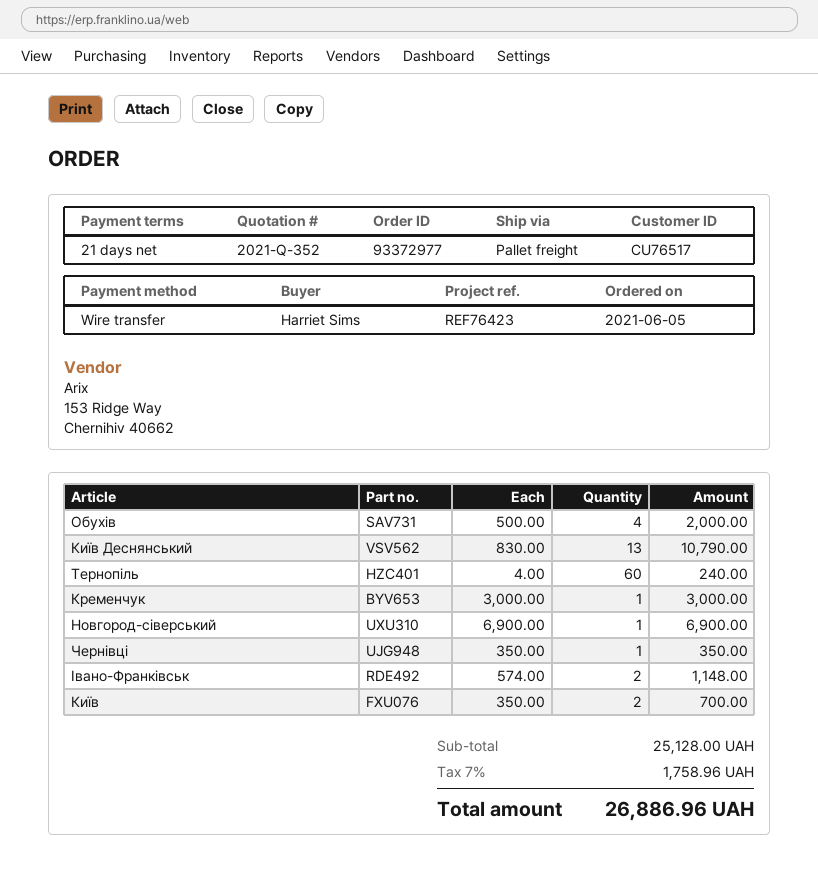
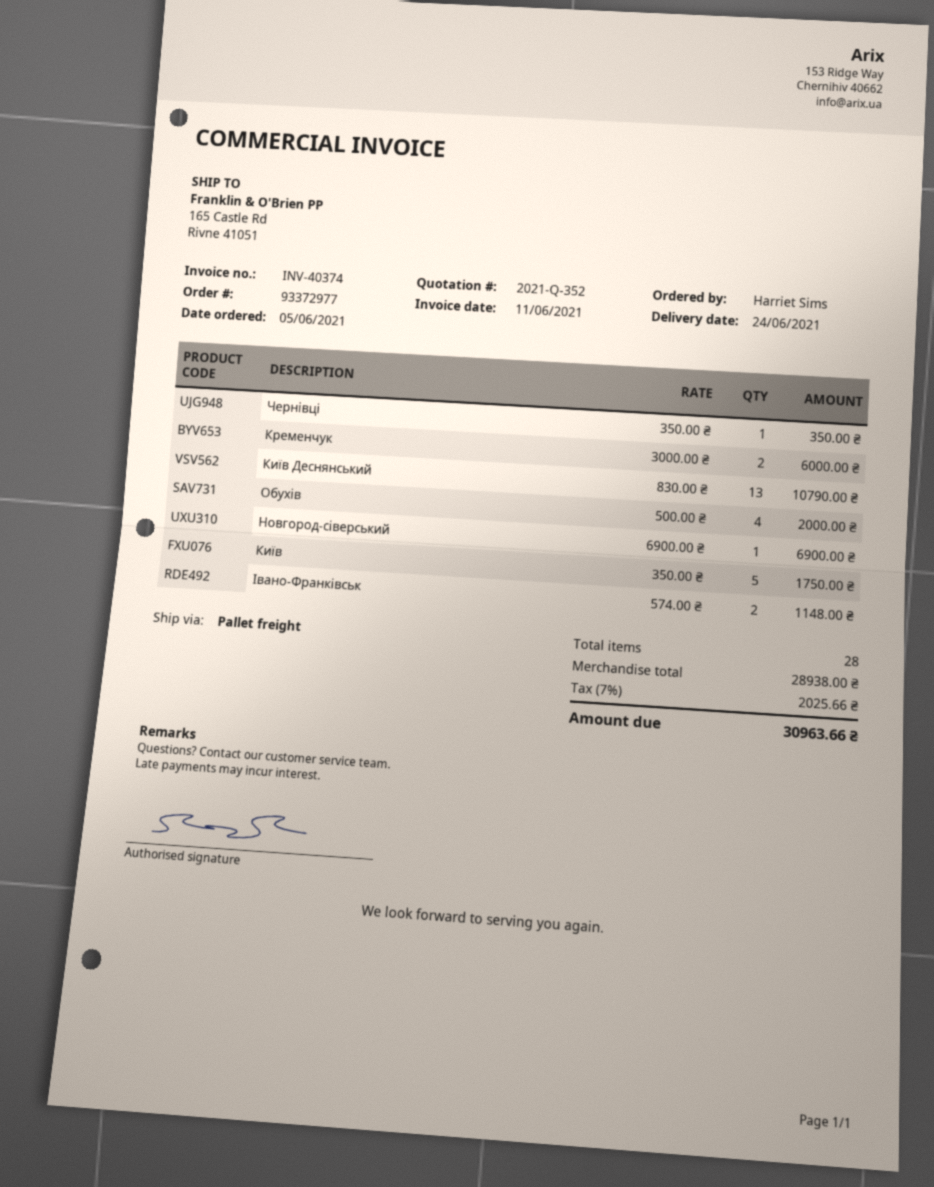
Тернопіль: 60 x 4.00 = 240.00 -> none
Кременчук: 1 x 3000.00 = 3000.00 -> 2 x 3000.00 = 6000.00
Київ: 2 x 350.00 = 700.00 -> 5 x 350.00 = 1750.00
subtotal: 25128.00 -> 28938.00
tax: 7% = 1758.96 -> 7% = 2025.66
total: 26886.96 -> 30963.66

